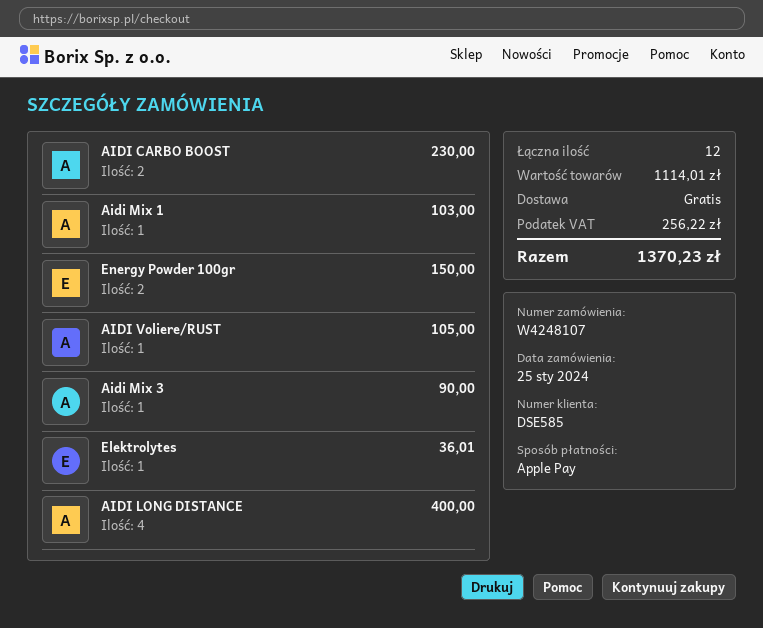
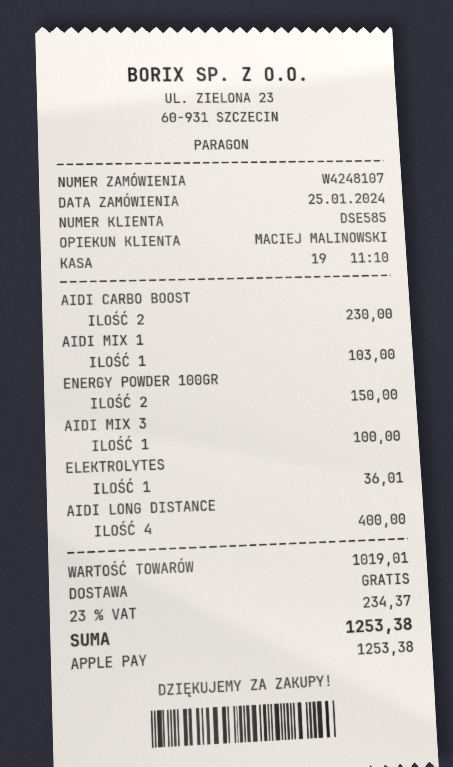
AIDI Voliere/RUST: 1 for 105.00 -> none
Aidi Mix 3: 1 for 90.00 -> 1 for 100.00
subtotal: 1114.01 -> 1019.01
tax: 256.22 -> 234.37
total: 1370.23 -> 1253.38

